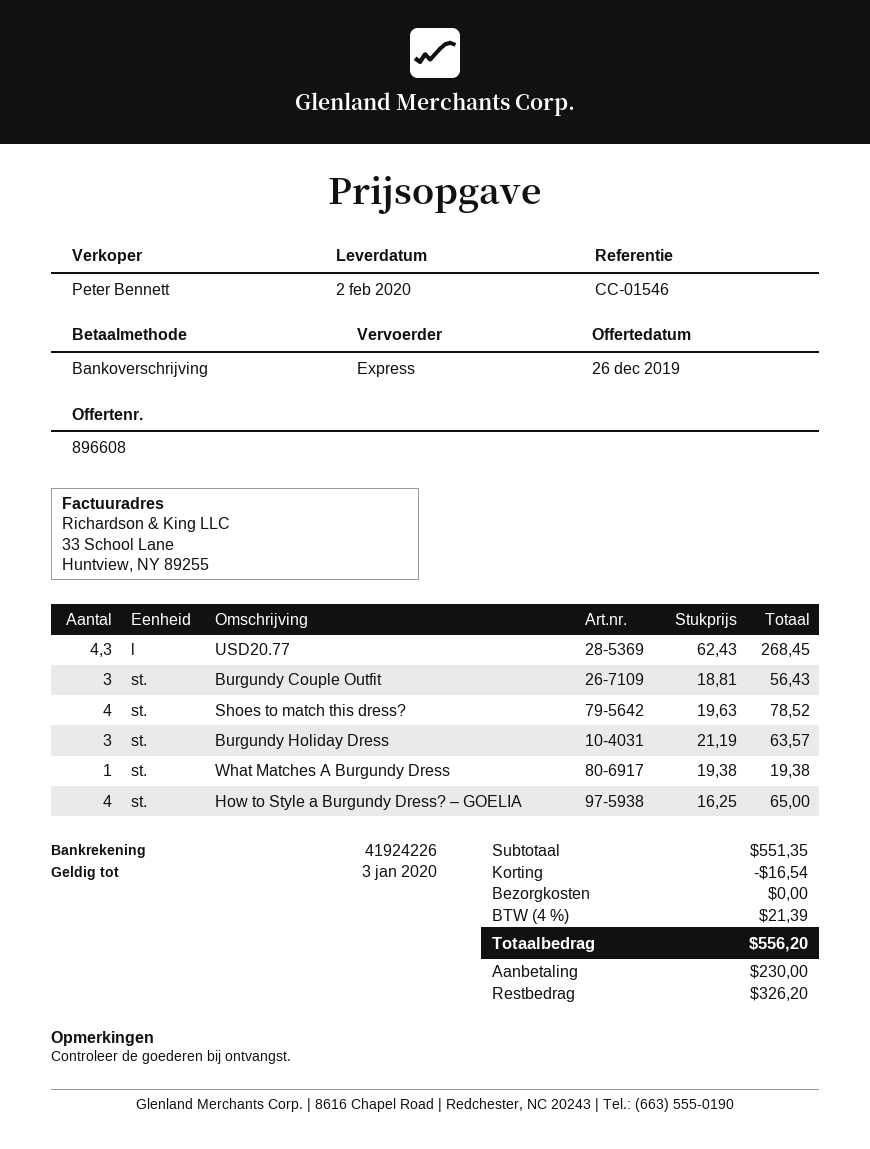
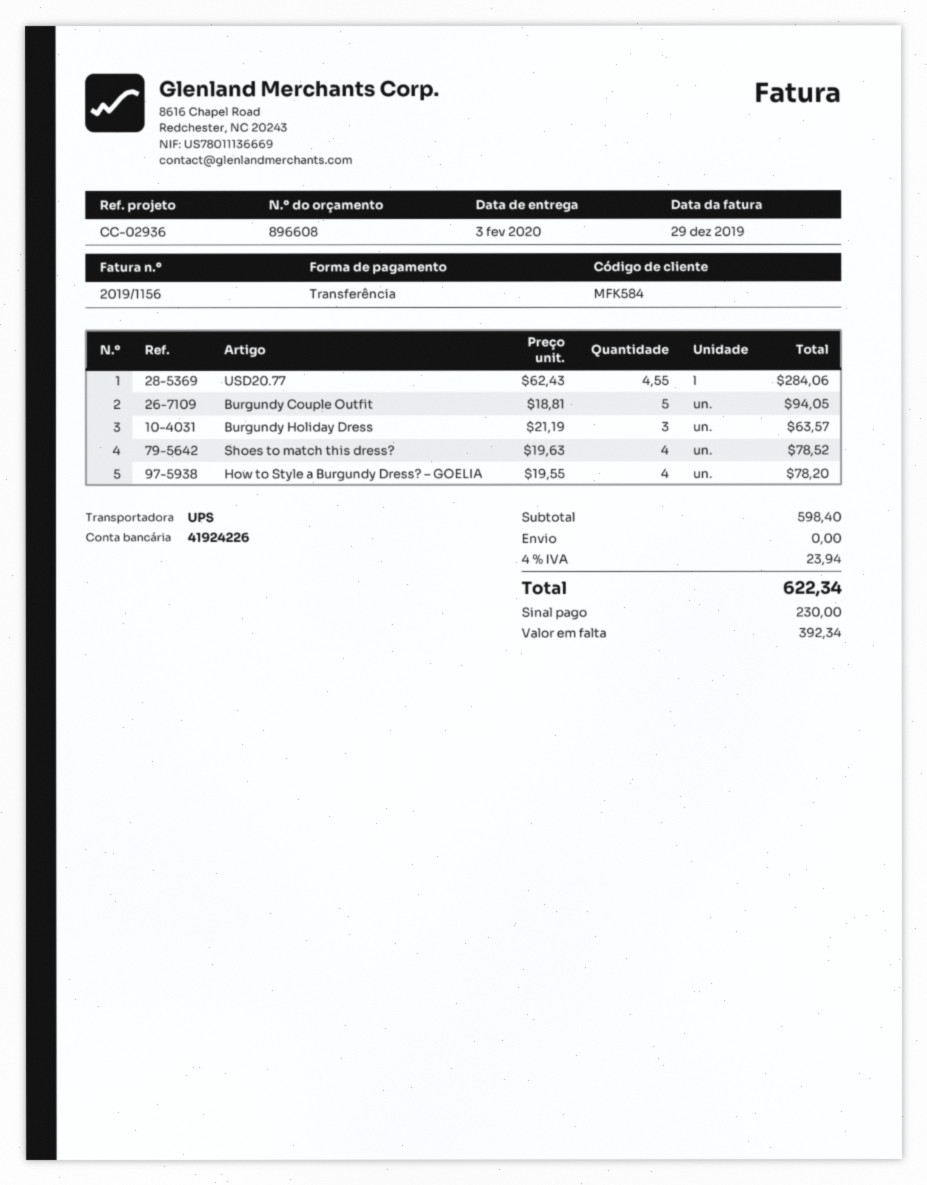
delivery date: 2020-02-02 -> 2020-02-03
reference: CC-01546 -> CC-02936
shipping method: express -> UPS
USD20.77: 4.3 x 62.43 = 268.45 -> 4.55 x 62.43 = 284.06
Burgundy Couple Outfit: 3 x 18.81 = 56.43 -> 5 x 18.81 = 94.05
What Matches A Burgundy Dress: 1 x 19.38 = 19.38 -> none
How to Style a Burgundy Dress? – GOELIA: 4 x 16.25 = 65.00 -> 4 x 19.55 = 78.20
subtotal: 551.35 -> 598.40
discount: 16.54 -> none
tax: 4% = 21.39 -> 4% = 23.94
total: 556.20 -> 622.34
balance: 326.20 -> 392.34

